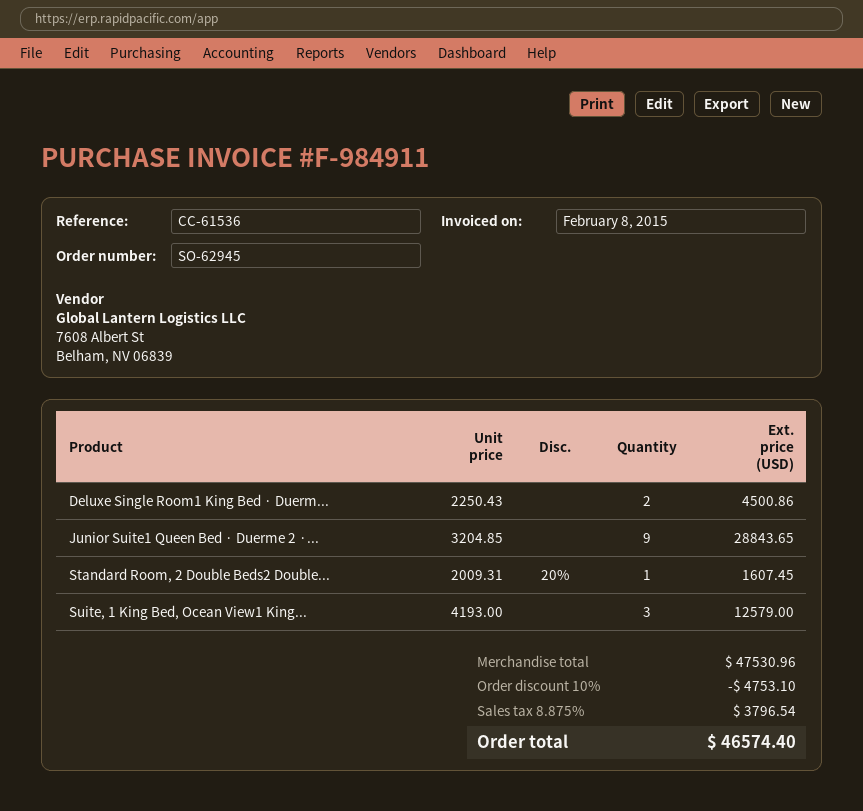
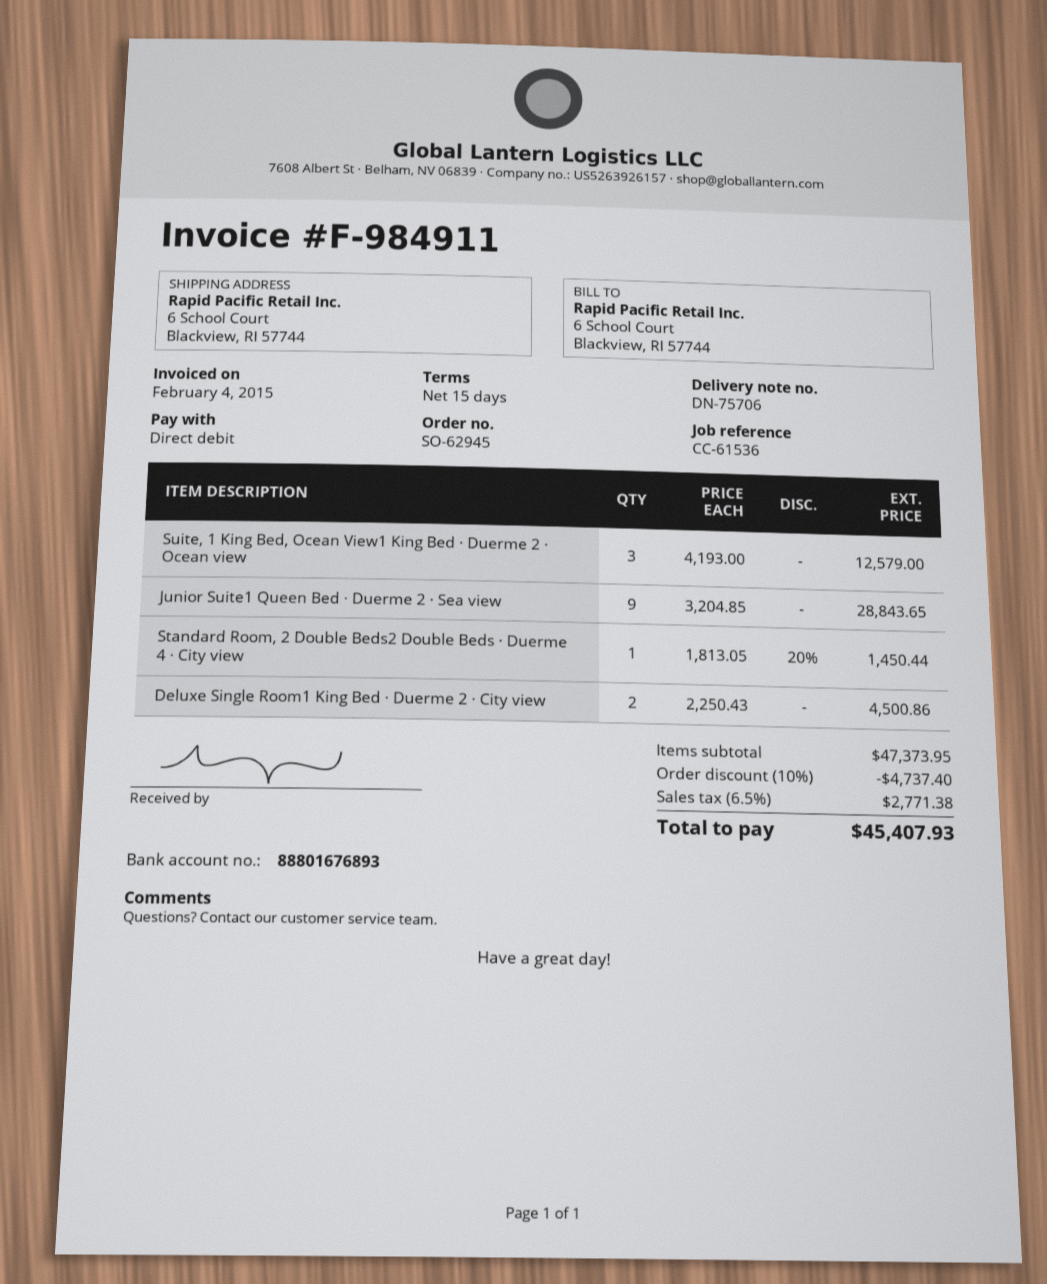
invoice date: 2015-02-08 -> 2015-02-04
Standard Room, 2 Double Beds2 Double...: 1 x 2009.31 - 20% = 1607.45 -> 1 x 1813.05 - 20% = 1450.44
subtotal: 47530.96 -> 47373.95
discount: 10% = 4753.10 -> 10% = 4737.40
tax: 8.875% = 3796.54 -> 6.5% = 2771.38
total: 46574.40 -> 45407.93

